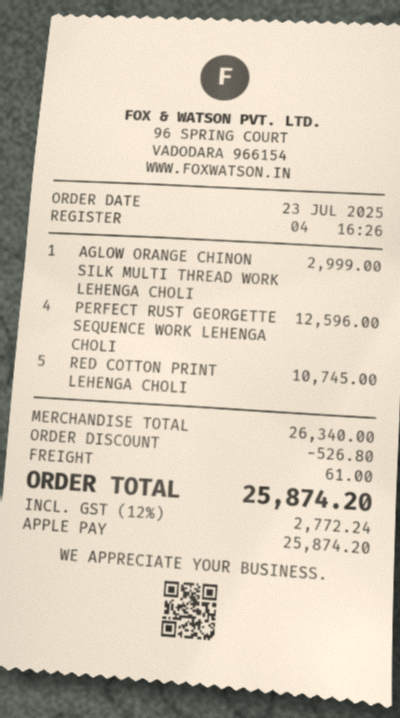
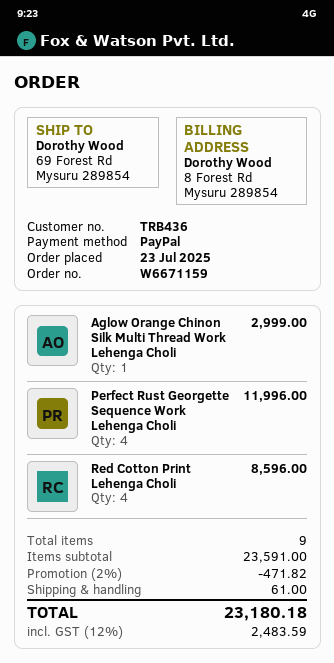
payment method: Apple Pay -> PayPal
PERFECT RUST GEORGETTE SEQUENCE WORK LEHENGA CHOLI: 4 for 12596.00 -> 4 for 11996.00
RED COTTON PRINT LEHENGA CHOLI: 5 for 10745.00 -> 4 for 8596.00
subtotal: 26340.00 -> 23591.00
discount: 526.80 -> 471.82
tax: 12% = 2772.24 -> 12% = 2483.59
total: 25874.20 -> 23180.18

